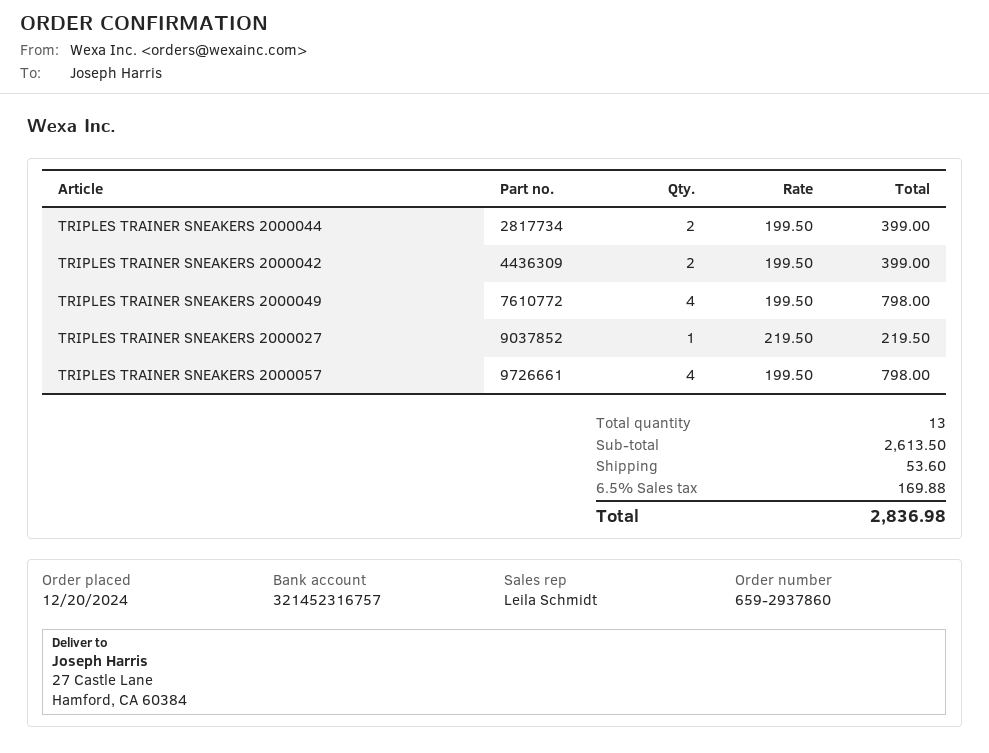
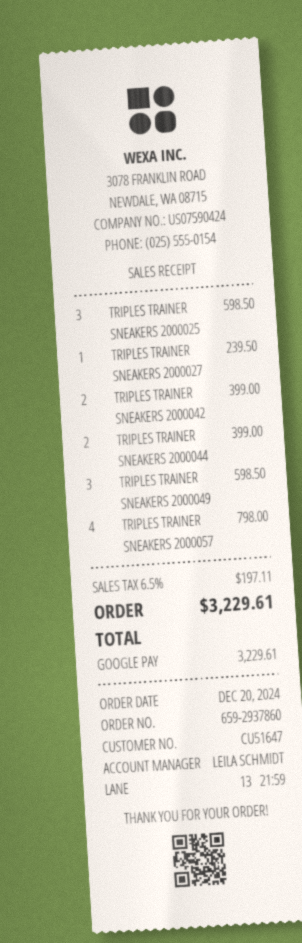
TRIPLES TRAINER SNEAKERS 2000049: 4 for 798.00 -> 3 for 598.50
TRIPLES TRAINER SNEAKERS 2000027: 1 for 219.50 -> 1 for 239.50
TRIPLES TRAINER SNEAKERS 2000025: none -> 3 for 598.50
shipping: 53.60 -> none
tax: 6.5% = 169.88 -> 6.5% = 197.11
total: 2836.98 -> 3229.61

